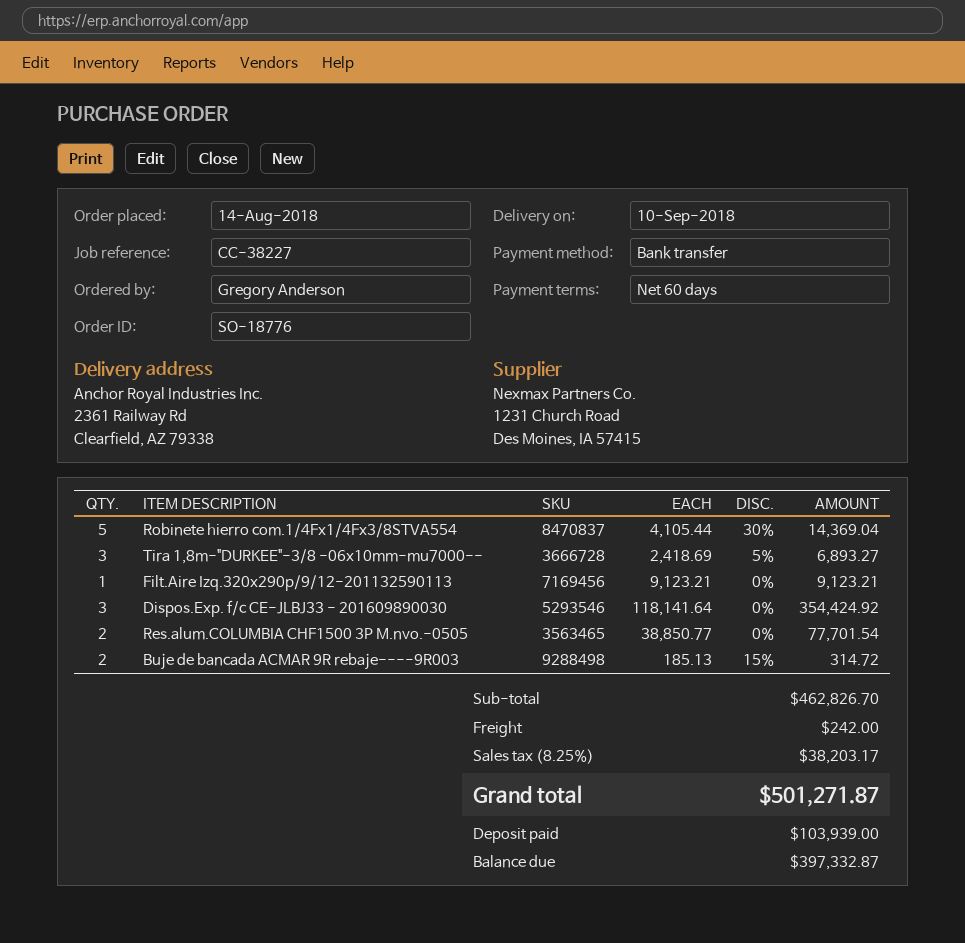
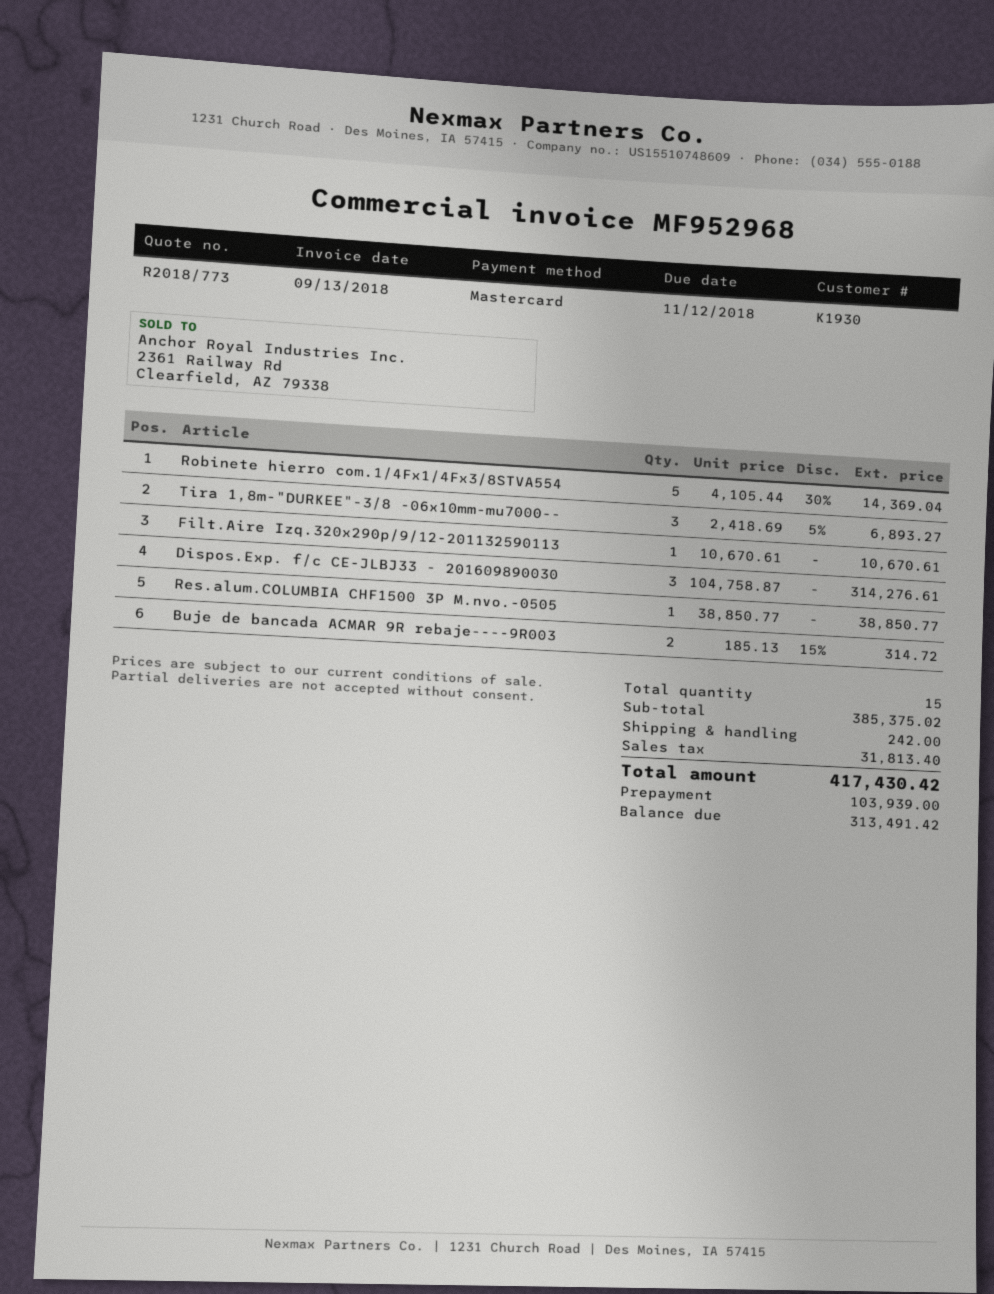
payment method: bank transfer -> Mastercard
Filt.Aire Izq.320x290p/9/12-201132590113: 1 x 9123.21 = 9123.21 -> 1 x 10670.61 = 10670.61
Dispos.Exp. f/c CE-JLBJ33 - 201609890030: 3 x 118141.64 = 354424.92 -> 3 x 104758.87 = 314276.61
Res.alum.COLUMBIA CHF1500 3P M.nvo.-0505: 2 x 38850.77 = 77701.54 -> 1 x 38850.77 = 38850.77
subtotal: 462826.70 -> 385375.02
tax: 38203.17 -> 31813.40
total: 501271.87 -> 417430.42
balance: 397332.87 -> 313491.42

